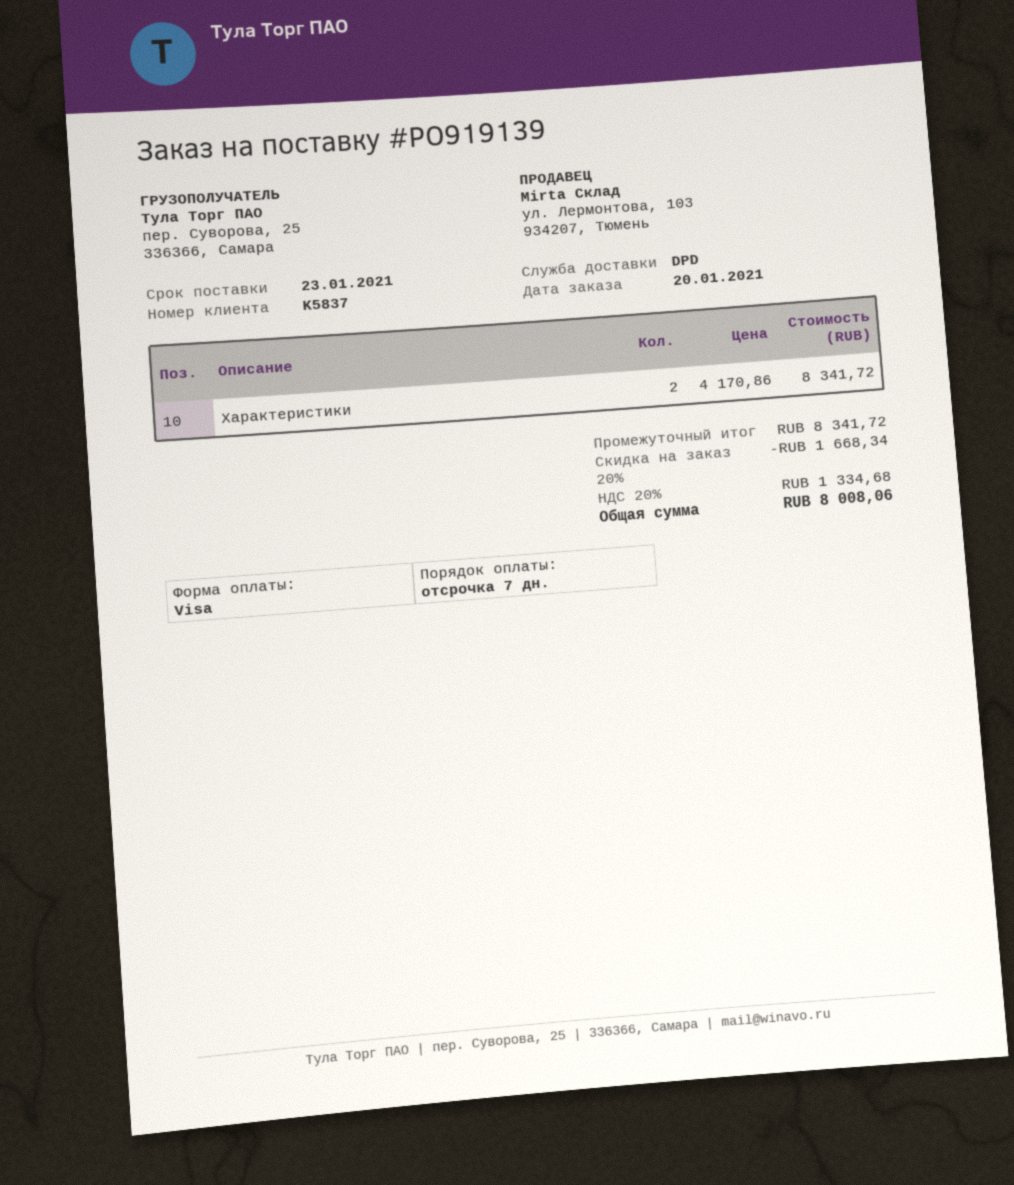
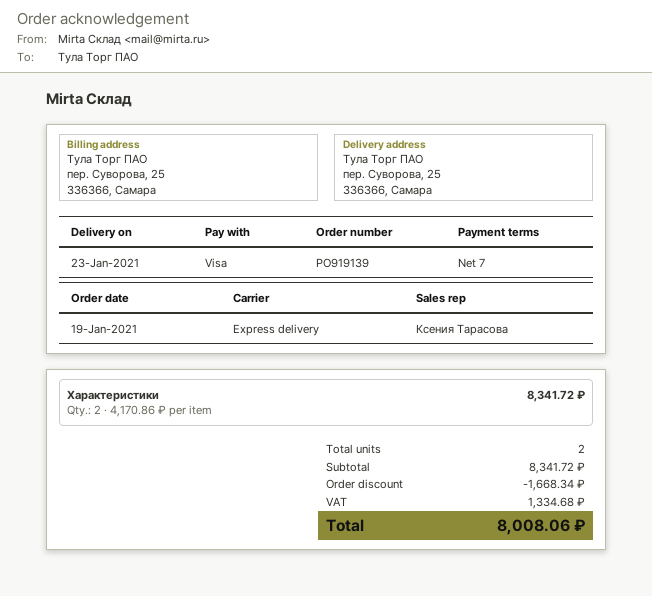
order date: 2021-01-20 -> 2021-01-19
shipping method: DPD -> express

